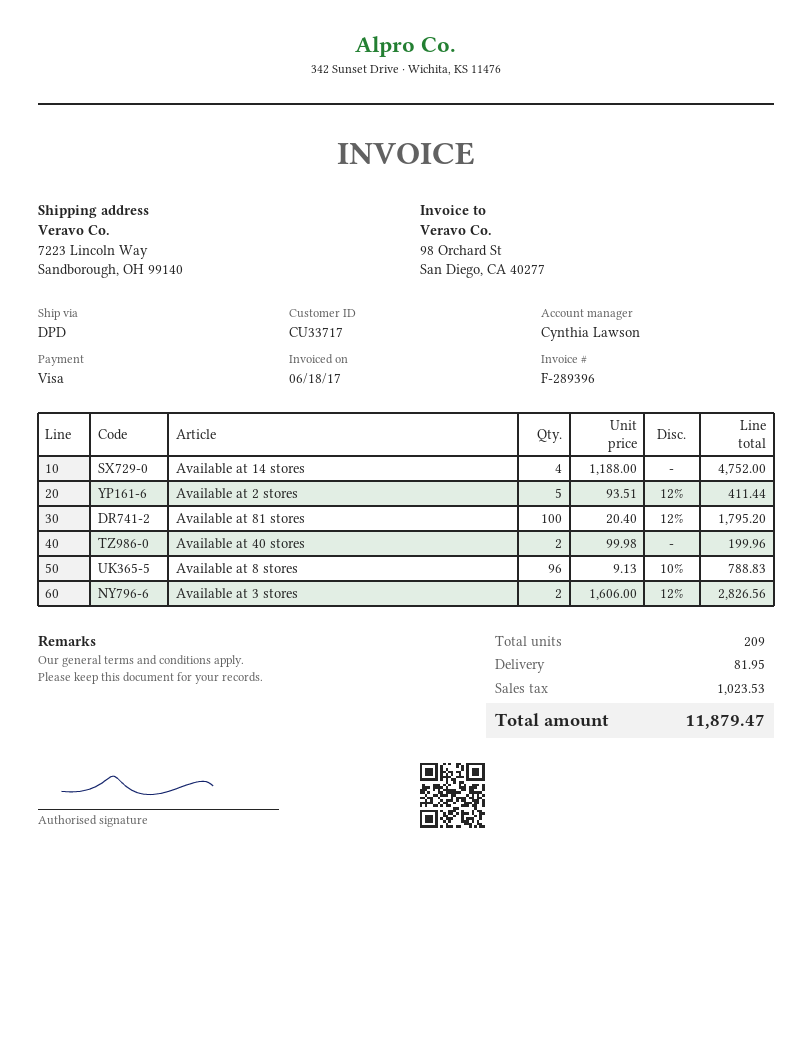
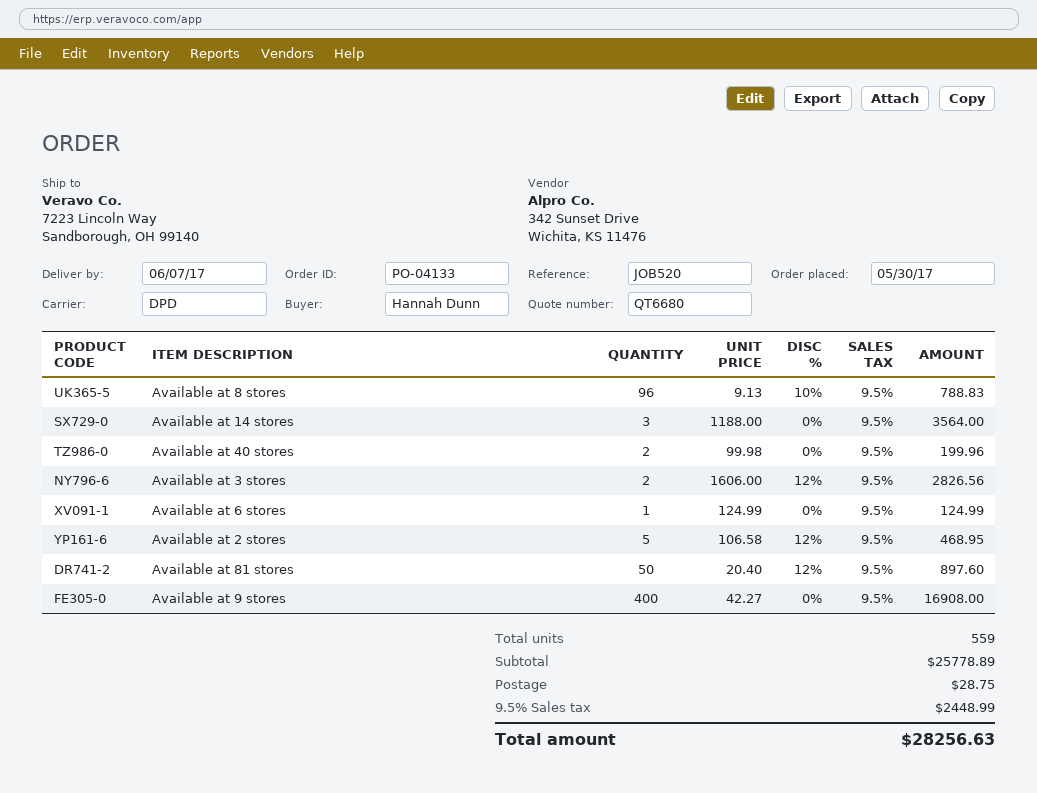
Available at 14 stores: 4 x 1188.00 = 4752.00 -> 3 x 1188.00 = 3564.00
Available at 2 stores: 5 x 93.51 - 12% = 411.44 -> 5 x 106.58 - 12% = 468.95
Available at 81 stores: 100 x 20.40 - 12% = 1795.20 -> 50 x 20.40 - 12% = 897.60
Available at 6 stores: none -> 1 x 124.99 = 124.99
Available at 9 stores: none -> 400 x 42.27 = 16908.00
total quantity: 209 -> 559
shipping: 81.95 -> 28.75
tax: 1023.53 -> 2448.99
total: 11879.47 -> 28256.63

